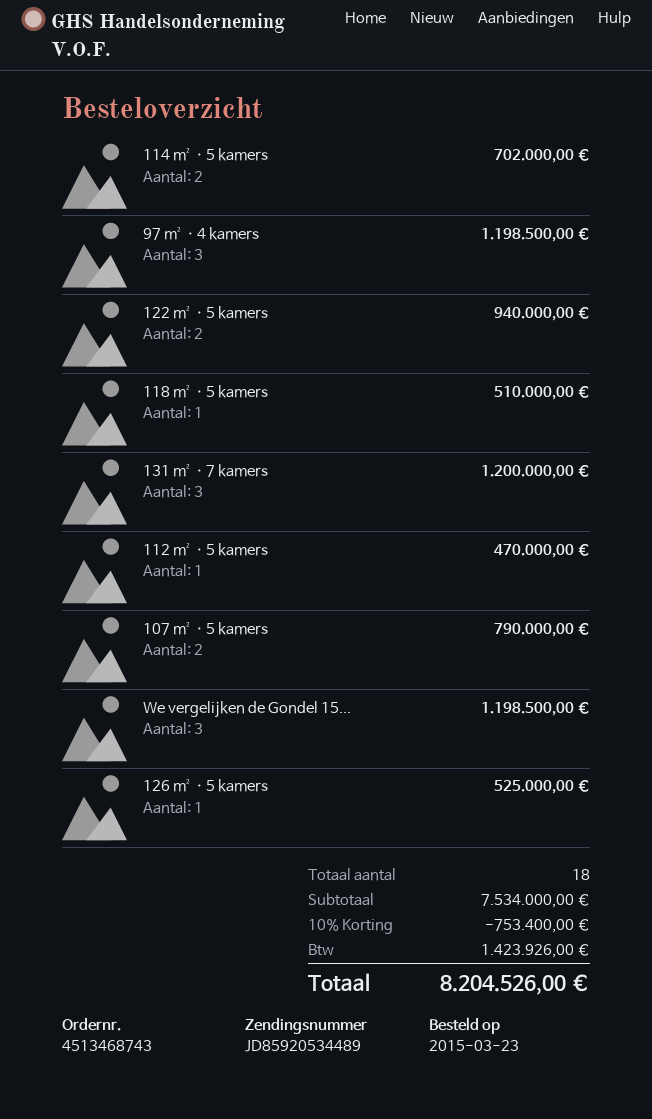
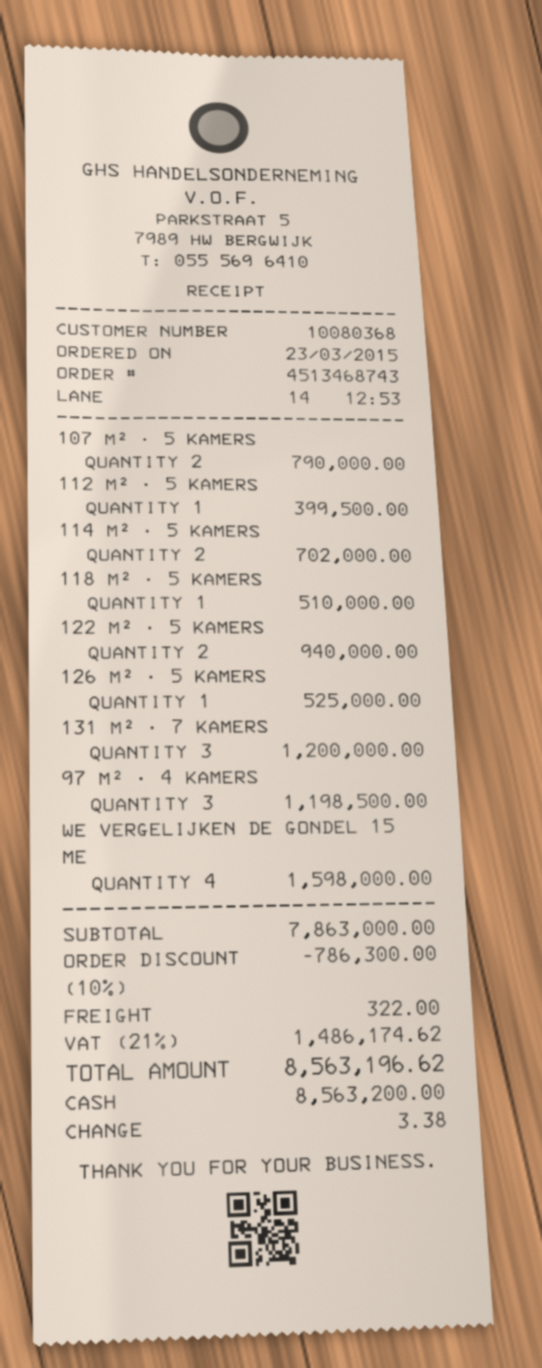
112 m² · 5 kamers: 1 for 470000.00 -> 1 for 399500.00
We vergelijken de Gondel 15...: 3 for 1198500.00 -> 4 for 1598000.00
subtotal: 7534000.00 -> 7863000.00
discount: 10% = 753400.00 -> 10% = 786300.00
shipping: none -> 322.00
tax: 1423926.00 -> 1486174.62
total: 8204526.00 -> 8563196.62

